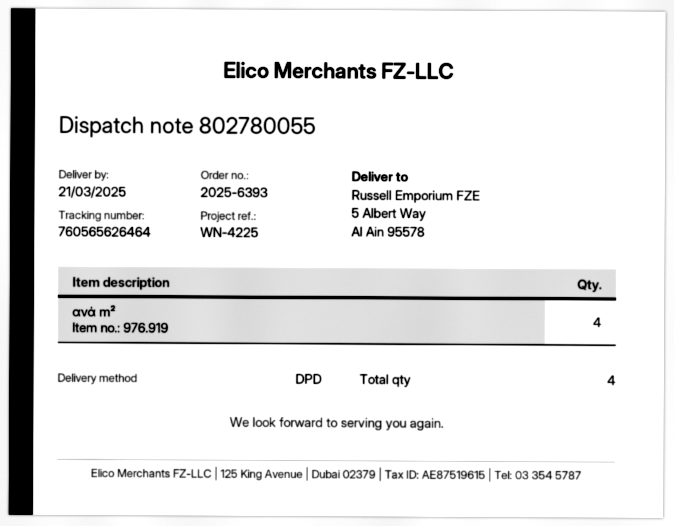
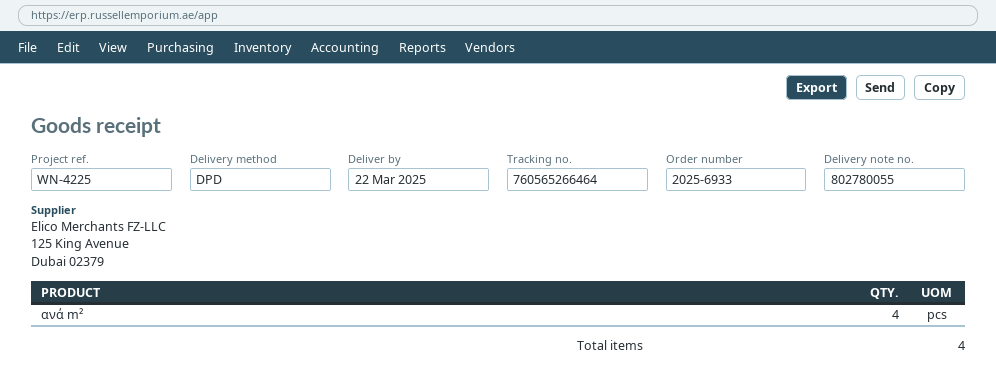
order number: 2025-6393 -> 2025-6933
delivery date: 2025-03-21 -> 2025-03-22
tracking number: 760565626464 -> 760565266464

